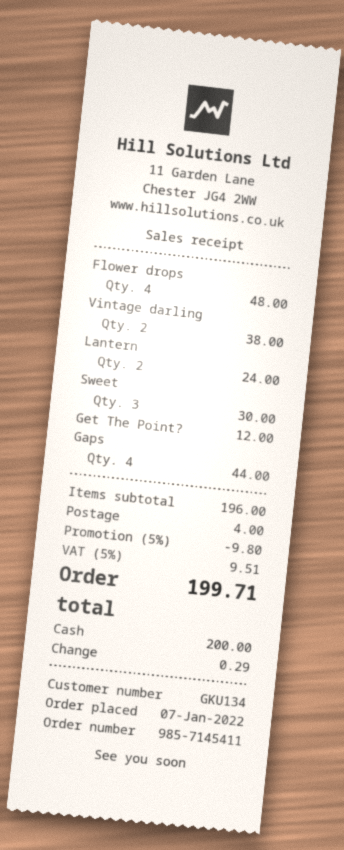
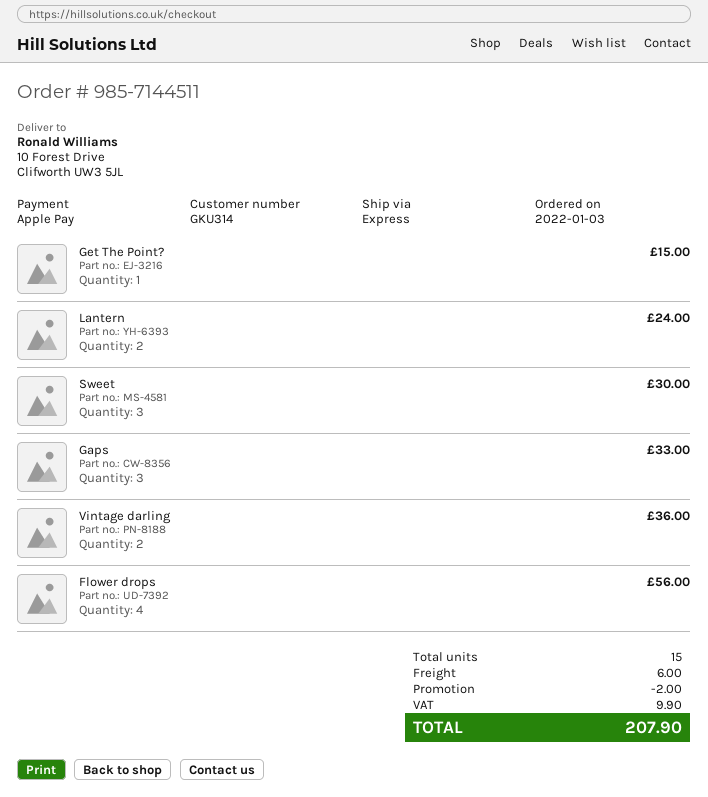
order number: 985-7145411 -> 985-7144511
order date: 2022-01-07 -> 2022-01-03
customer number: GKU134 -> GKU314
payment method: cash -> Apple Pay
Flower drops: 4 for 48.00 -> 4 for 56.00
Vintage darling: 2 for 38.00 -> 2 for 36.00
Get The Point?: 1 for 12.00 -> 1 for 15.00
Gaps: 4 for 44.00 -> 3 for 33.00
discount: 9.80 -> 2.00
shipping: 4.00 -> 6.00
tax: 9.51 -> 9.90
total: 199.71 -> 207.90

